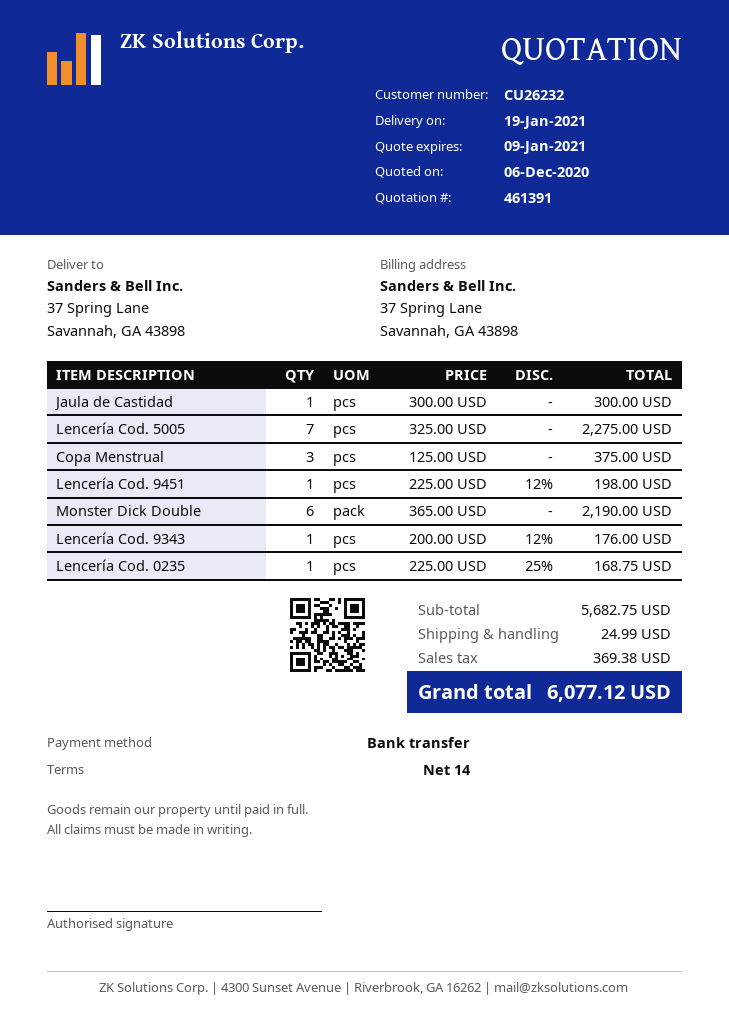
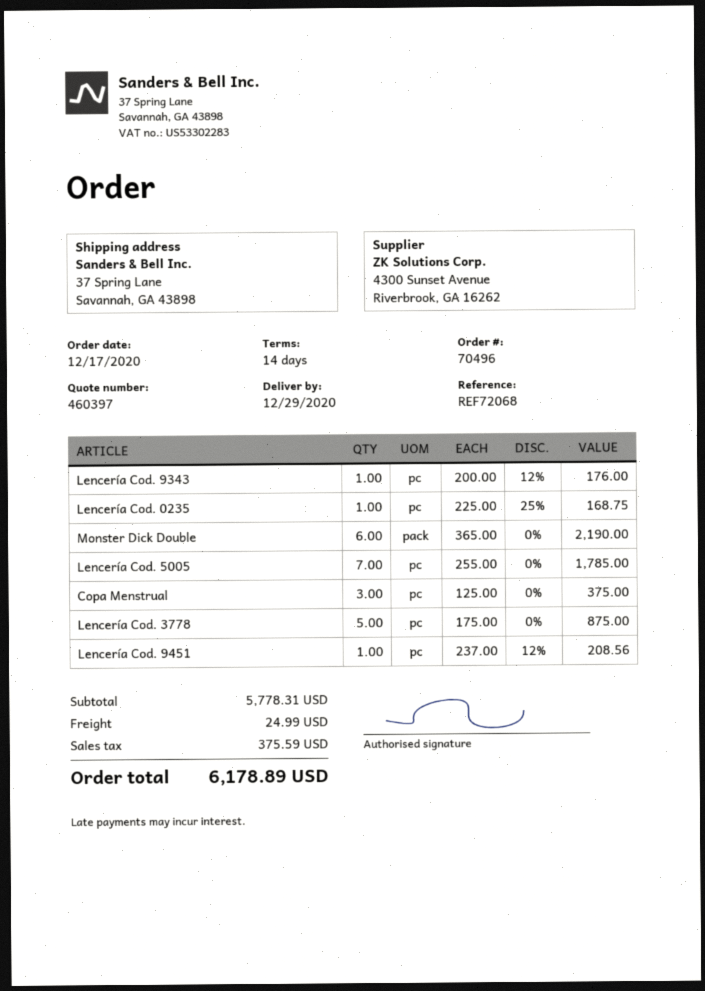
quote number: 461391 -> 460397
delivery date: 2021-01-19 -> 2020-12-29
Jaula de Castidad: 1 x 300.00 = 300.00 -> none
Lencería Cod. 5005: 7 x 325.00 = 2275.00 -> 7 x 255.00 = 1785.00
Lencería Cod. 9451: 1 x 225.00 - 12% = 198.00 -> 1 x 237.00 - 12% = 208.56
Lencería Cod. 3778: none -> 5 x 175.00 = 875.00
subtotal: 5682.75 -> 5778.31
tax: 369.38 -> 375.59
total: 6077.12 -> 6178.89

